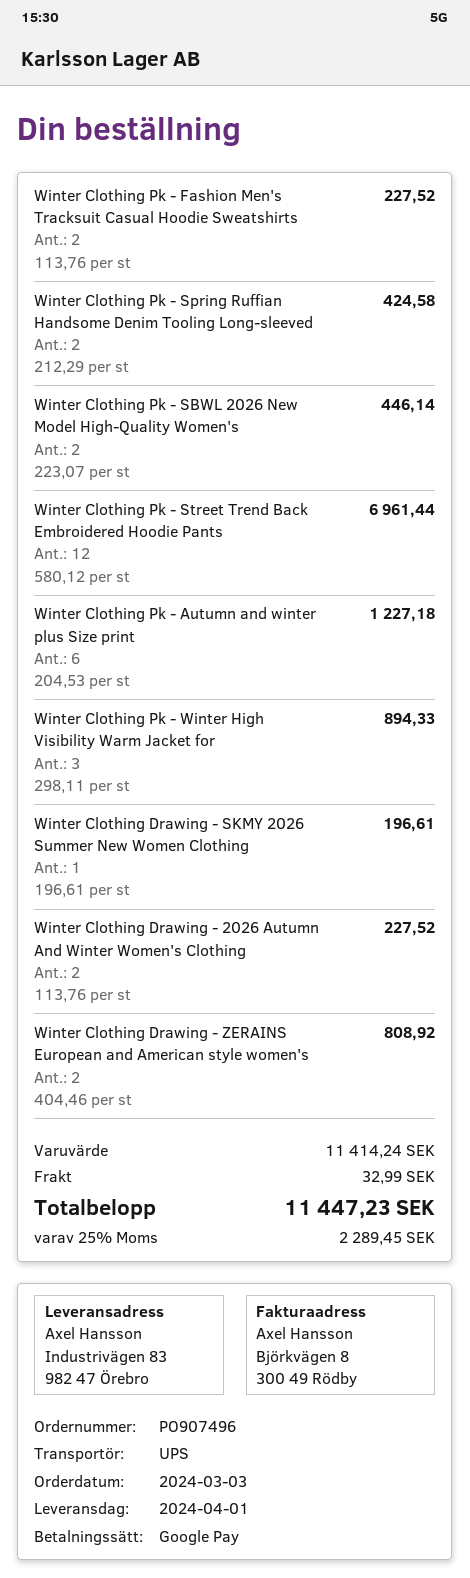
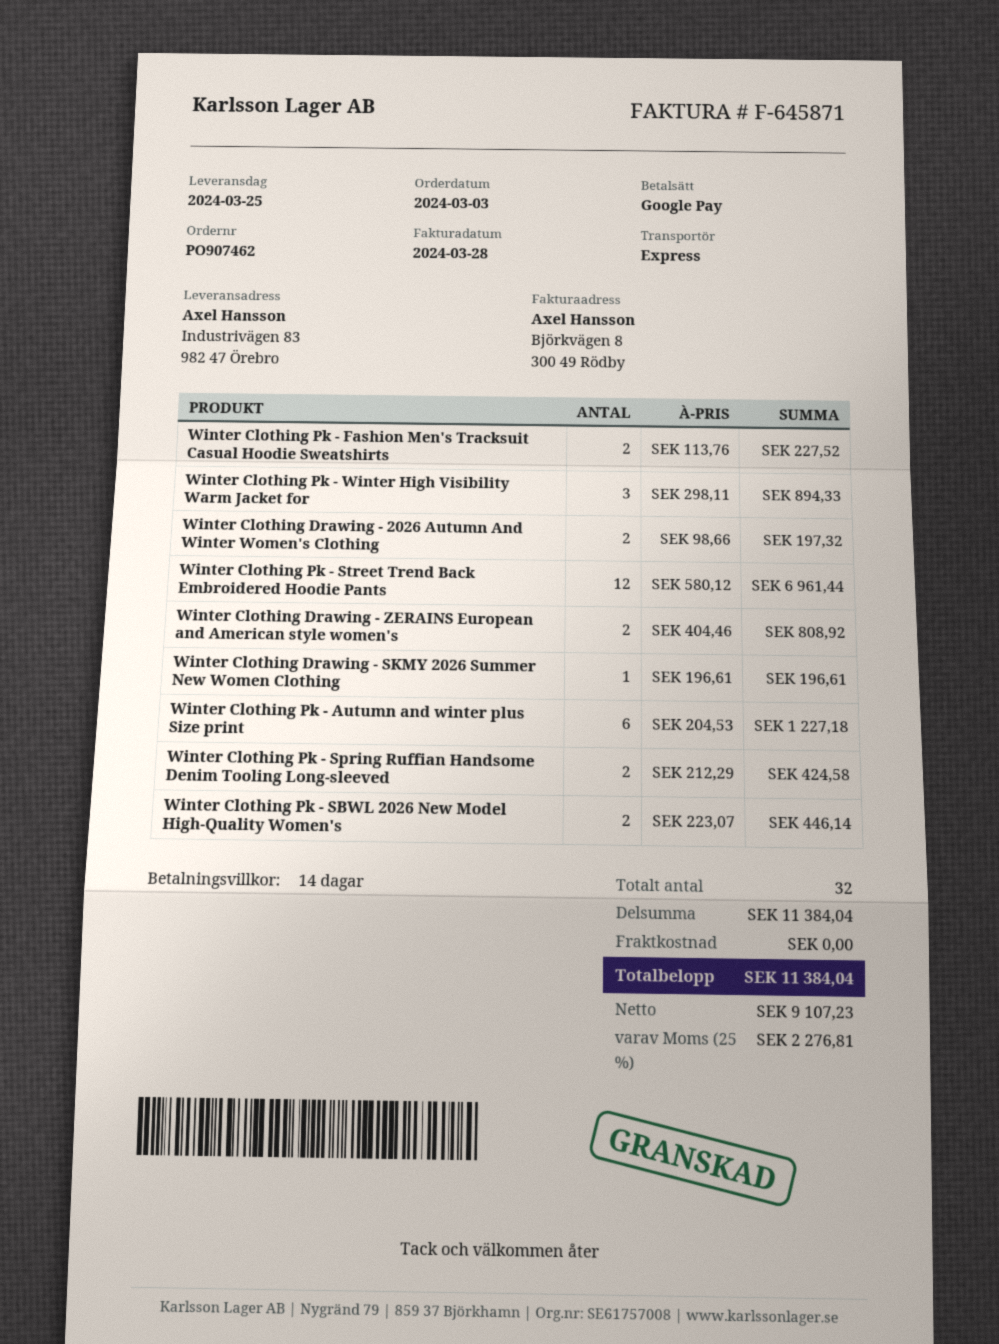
order number: PO907496 -> PO907462
delivery date: 2024-04-01 -> 2024-03-25
shipping method: UPS -> express
Winter Clothing Drawing - 2026 Autumn And Winter Women's Clothing: 2 x 113.76 = 227.52 -> 2 x 98.66 = 197.32
subtotal: 11414.24 -> 11384.04
shipping: 32.99 -> 0.00
tax: 25% = 2289.45 -> 25% = 2276.81
total: 11447.23 -> 11384.04

